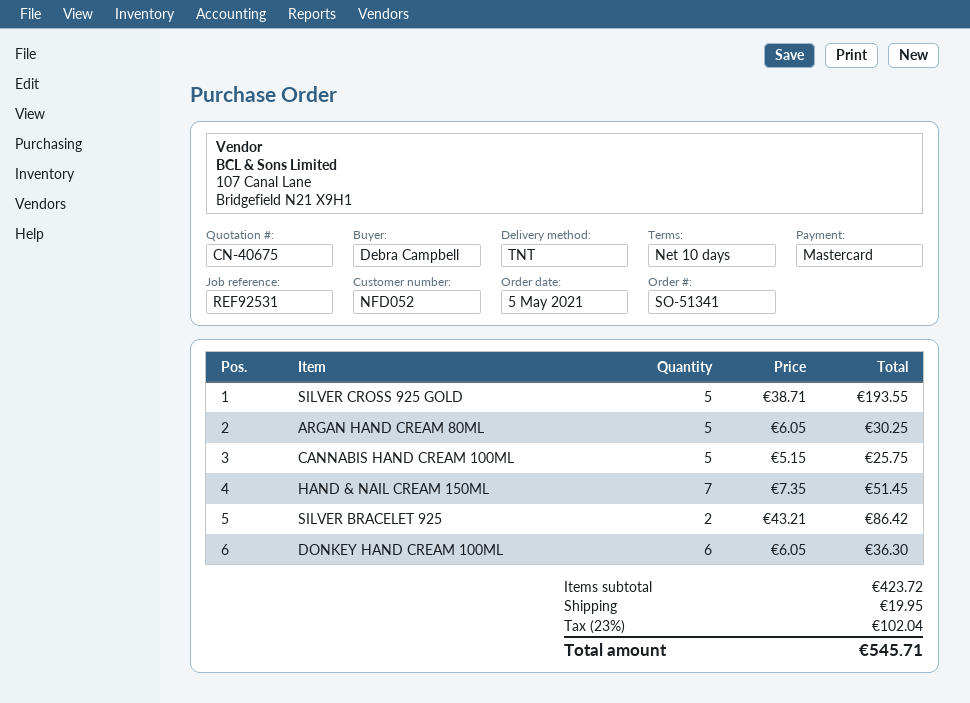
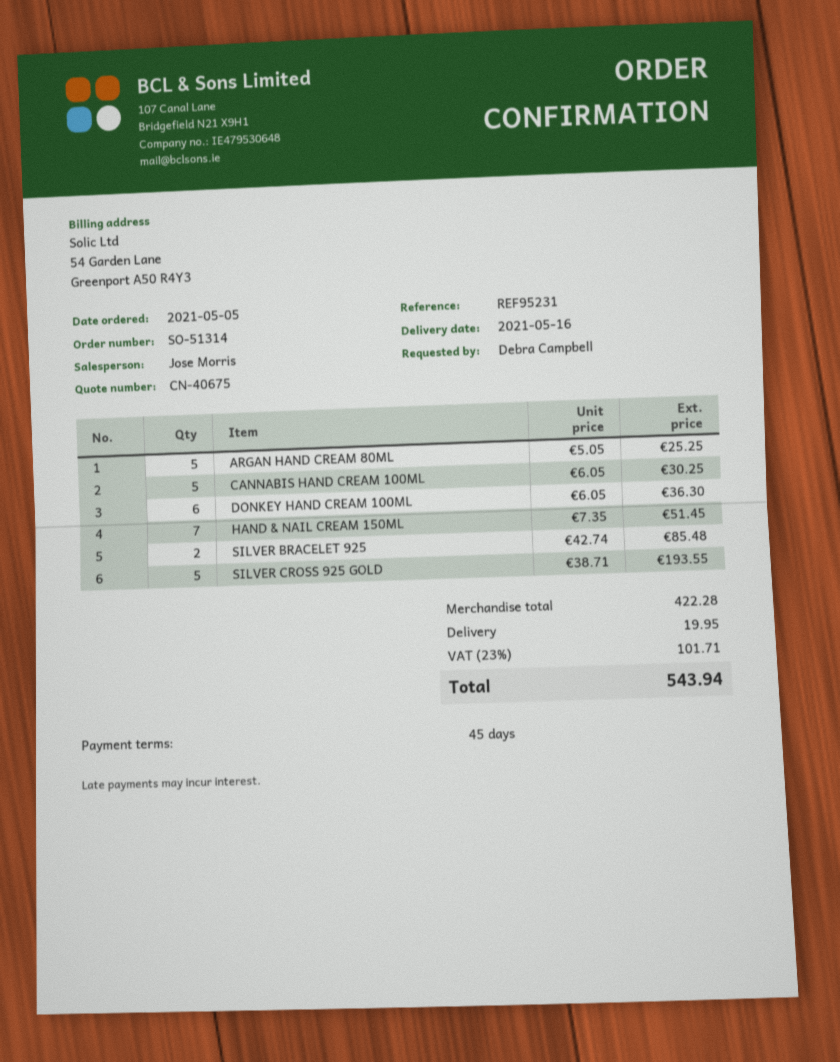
order number: SO-51341 -> SO-51314
payment terms: 10 days -> 45 days
reference: REF92531 -> REF95231
ARGAN HAND CREAM 80ML: 5 x 6.05 = 30.25 -> 5 x 5.05 = 25.25
CANNABIS HAND CREAM 100ML: 5 x 5.15 = 25.75 -> 5 x 6.05 = 30.25
SILVER BRACELET 925: 2 x 43.21 = 86.42 -> 2 x 42.74 = 85.48
subtotal: 423.72 -> 422.28
tax: 23% = 102.04 -> 23% = 101.71
total: 545.71 -> 543.94

